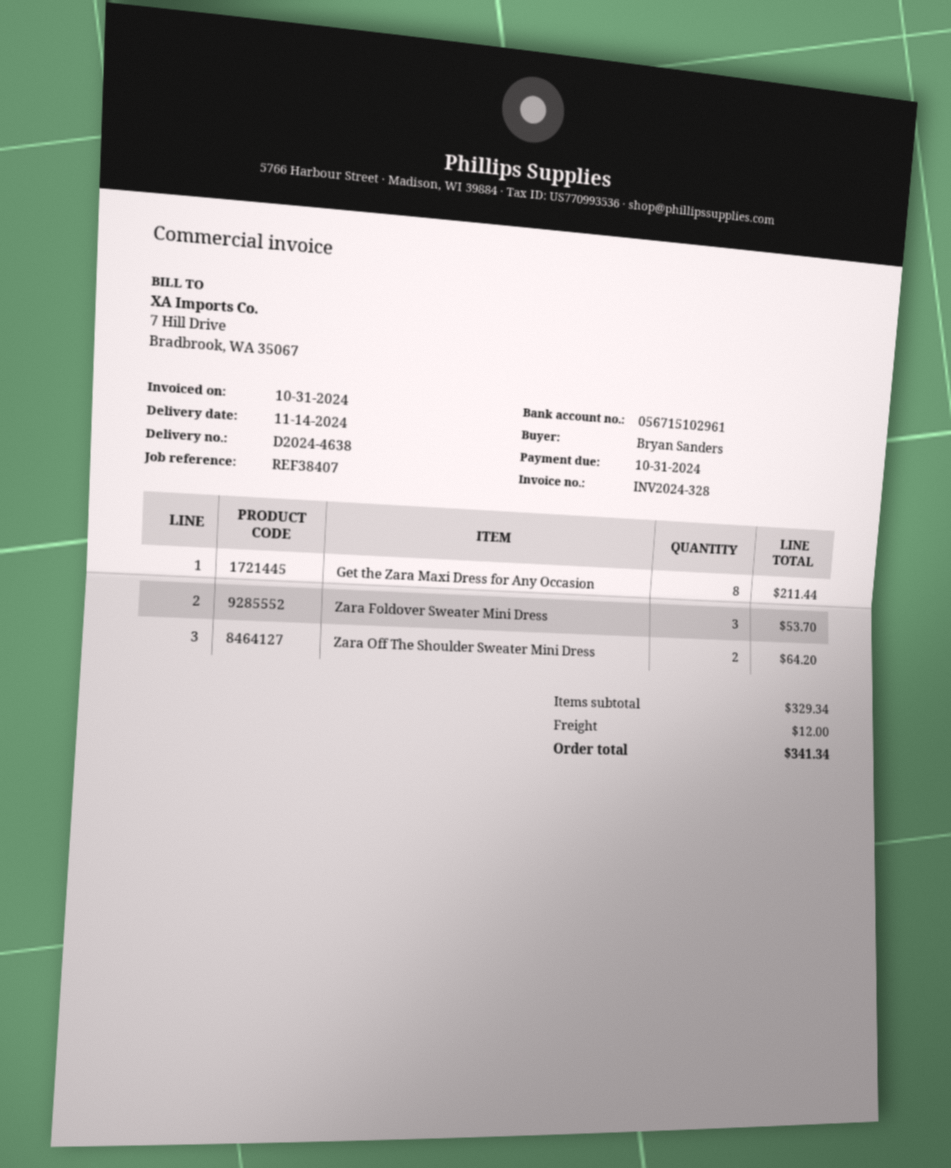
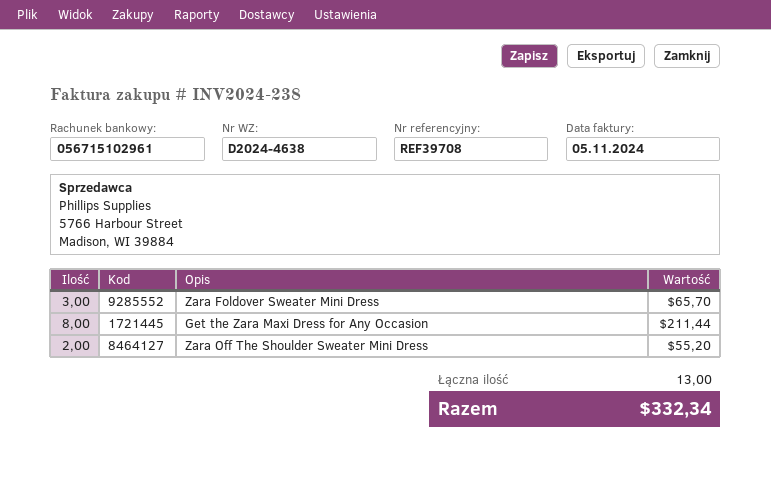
invoice number: INV2024-328 -> INV2024-238
invoice date: 2024-10-31 -> 2024-11-05
reference: REF38407 -> REF39708
Zara Foldover Sweater Mini Dress: 3 for 53.70 -> 3 for 65.70
Zara Off The Shoulder Sweater Mini Dress: 2 for 64.20 -> 2 for 55.20
shipping: 12.00 -> none
total: 341.34 -> 332.34

